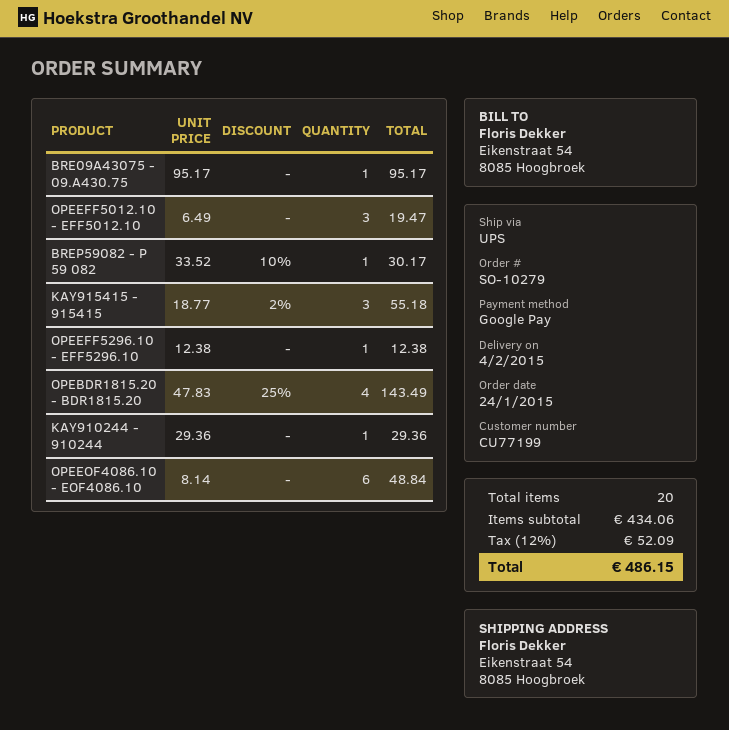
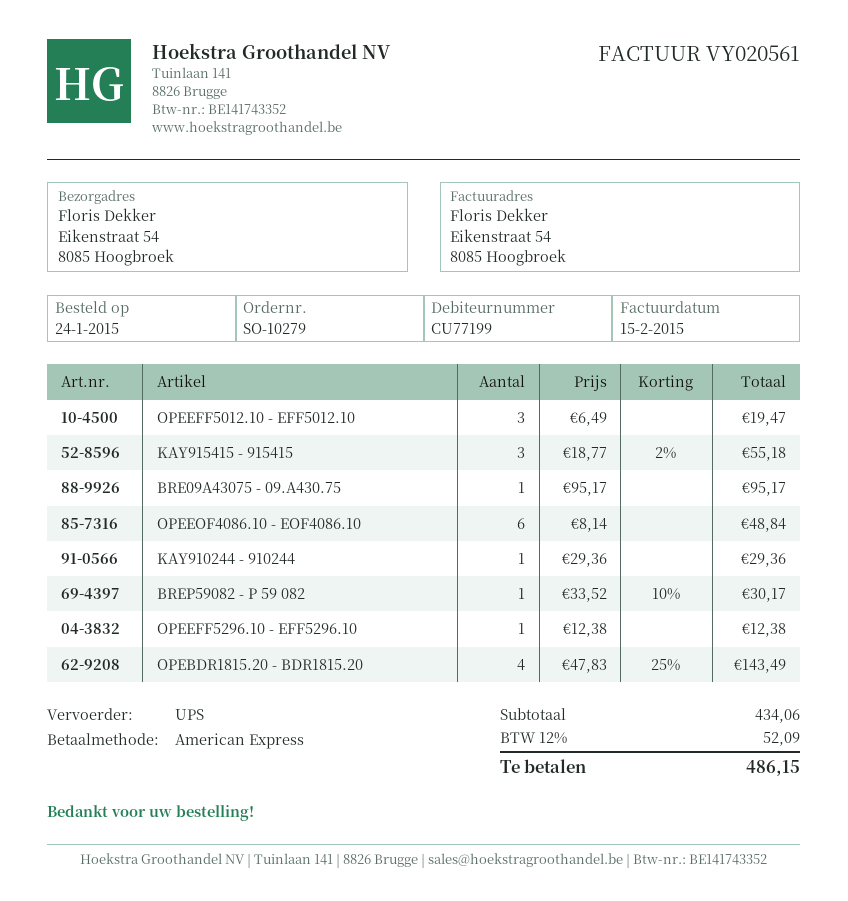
payment method: Google Pay -> American Express

